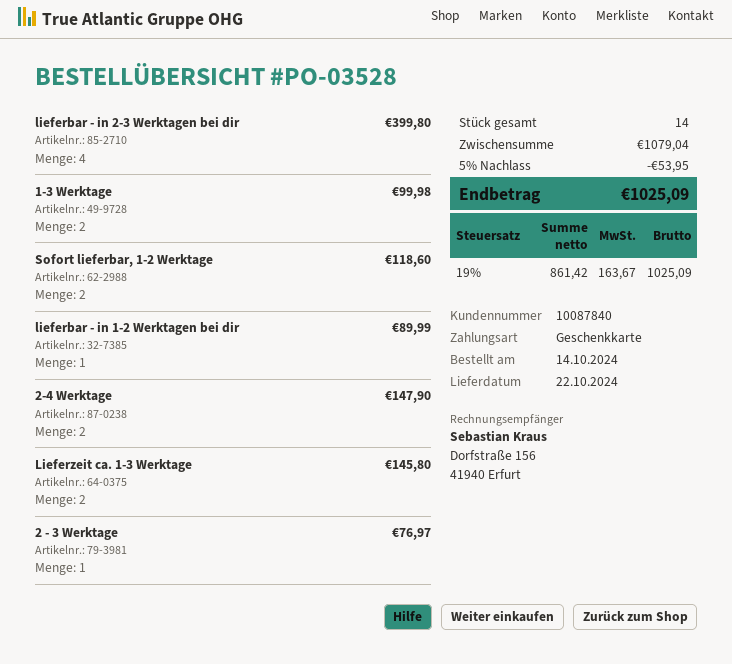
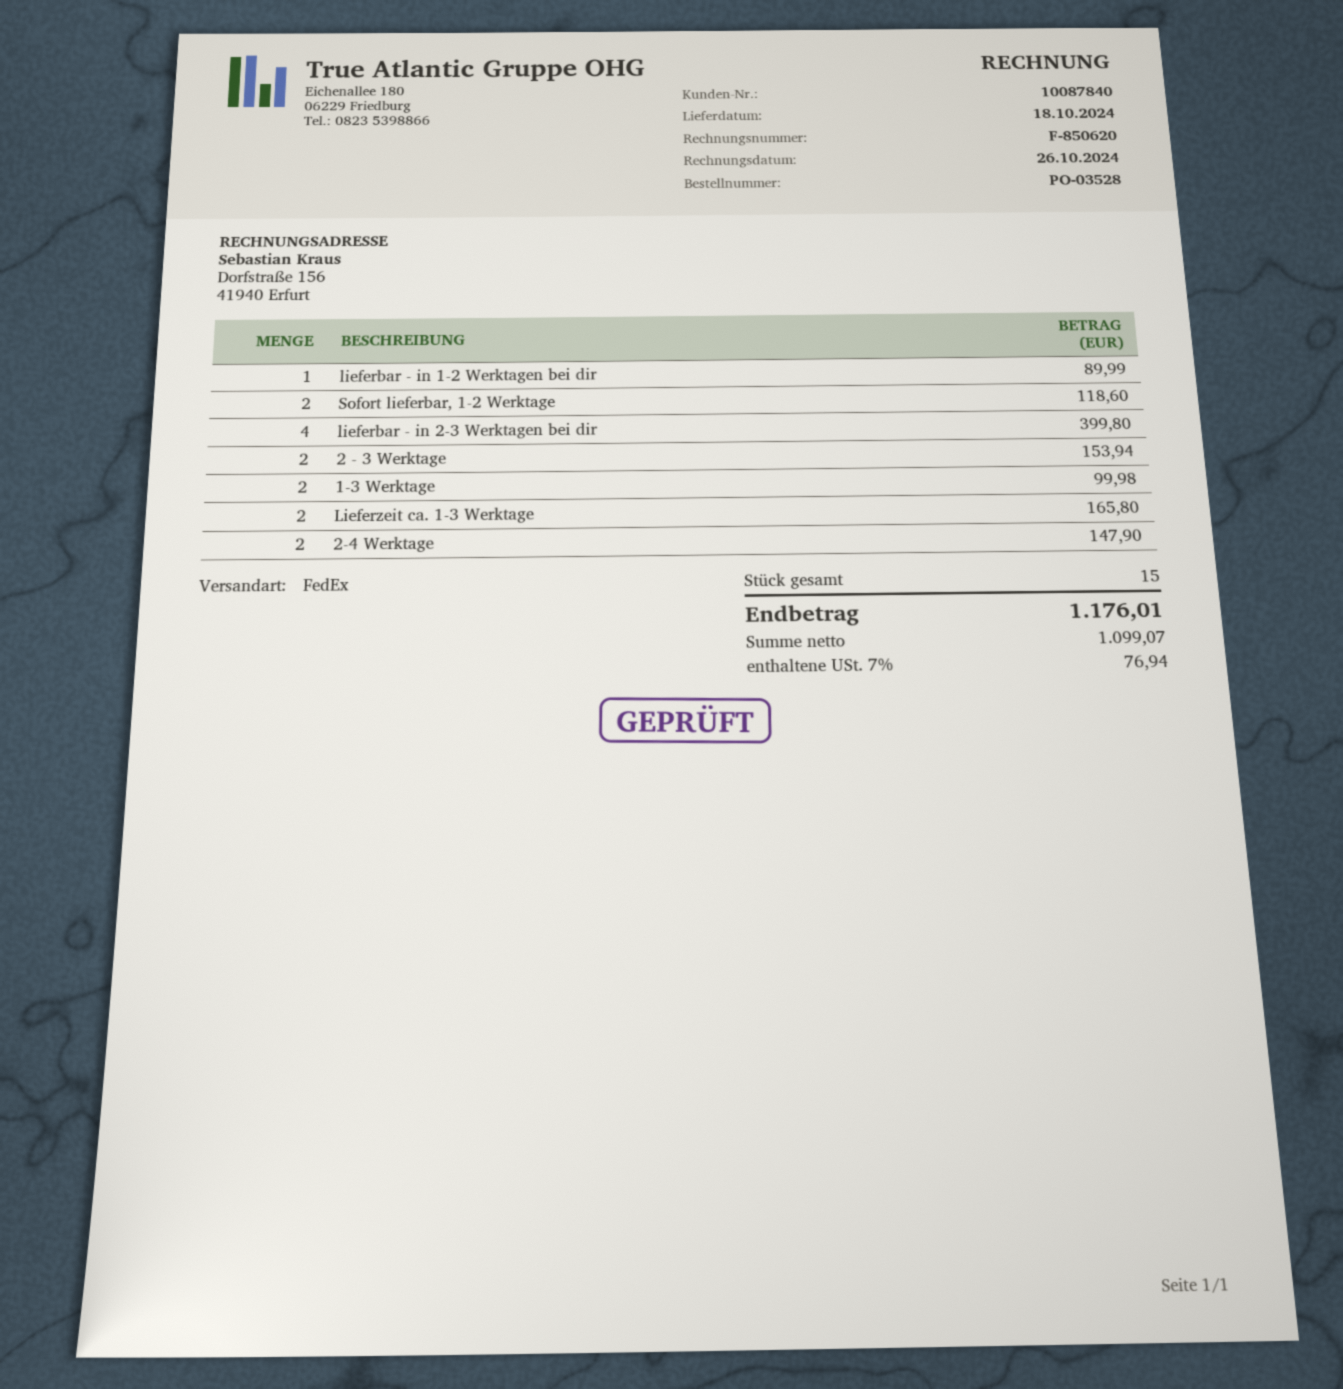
delivery date: 2024-10-22 -> 2024-10-18
Lieferzeit ca. 1-3 Werktage: 2 for 145.80 -> 2 for 165.80
2 - 3 Werktage: 1 for 76.97 -> 2 for 153.94
total quantity: 14 -> 15
discount: 5% = 53.95 -> none
net: 861.42 -> 1099.07
tax: 19% = 163.67 -> 7% = 76.94
total: 1025.09 -> 1176.01

